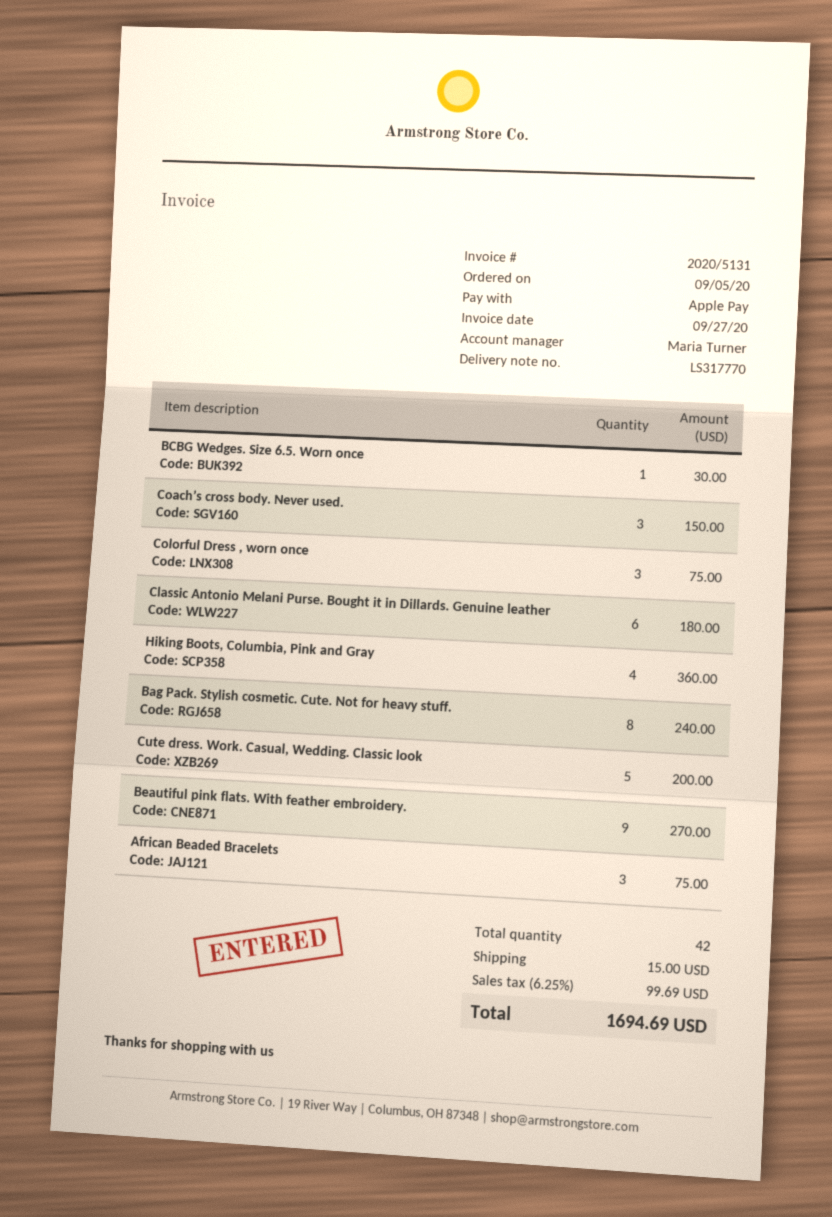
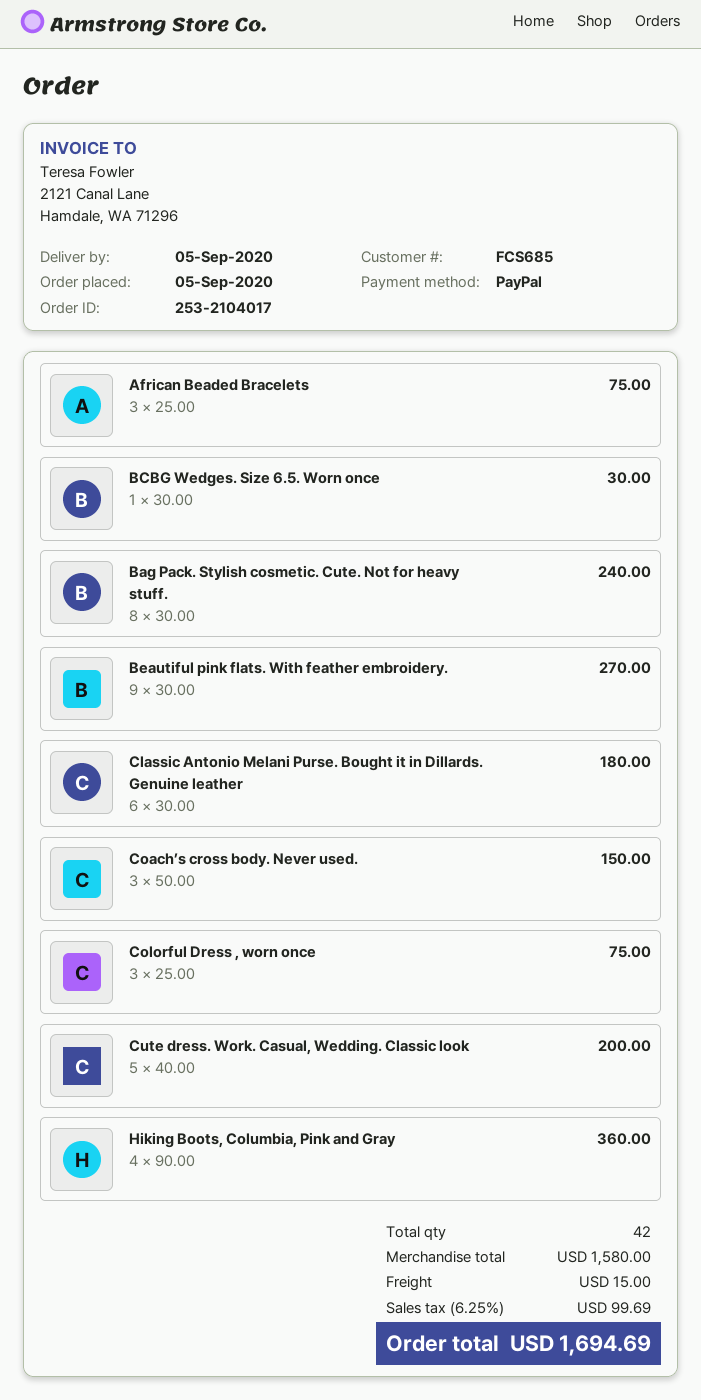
payment method: Apple Pay -> PayPal

